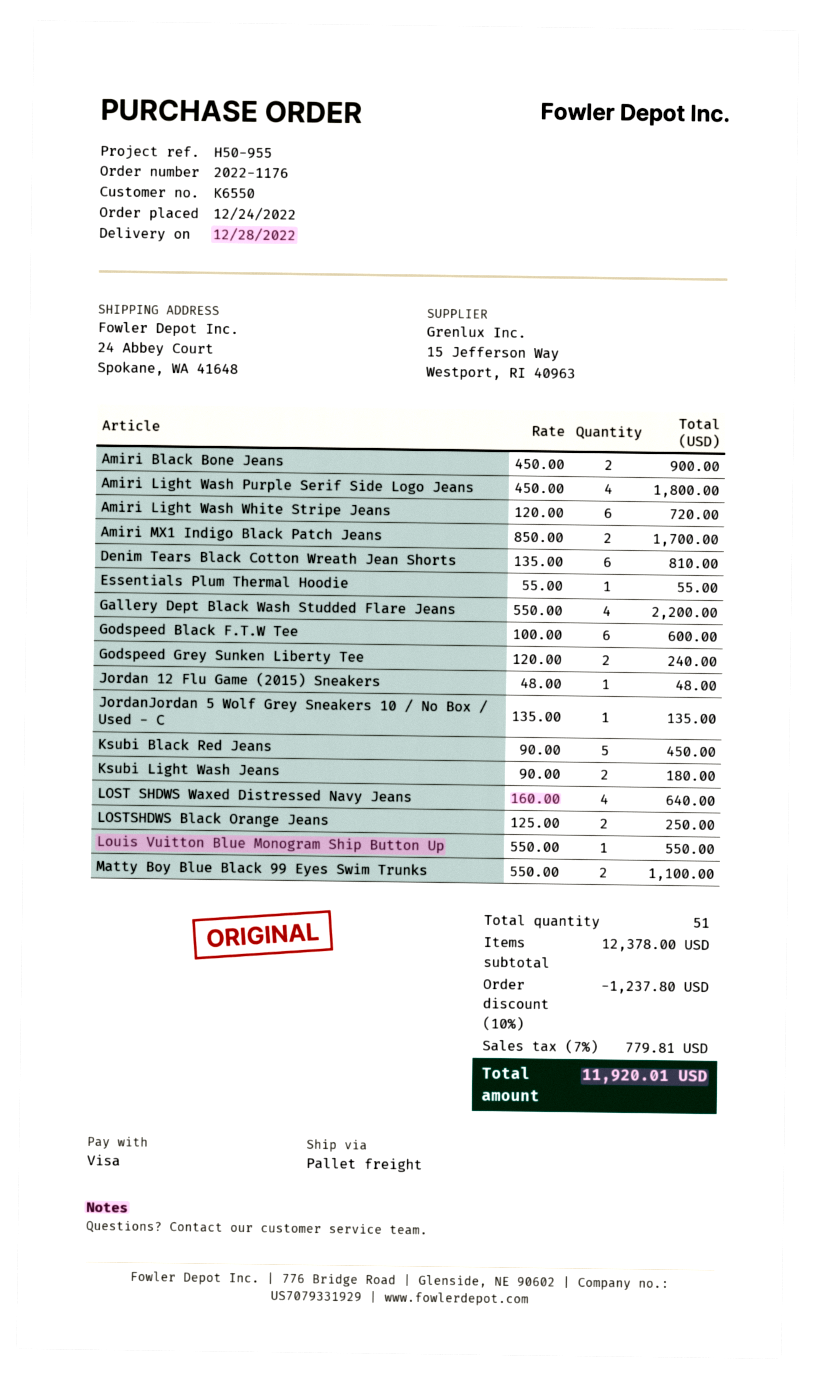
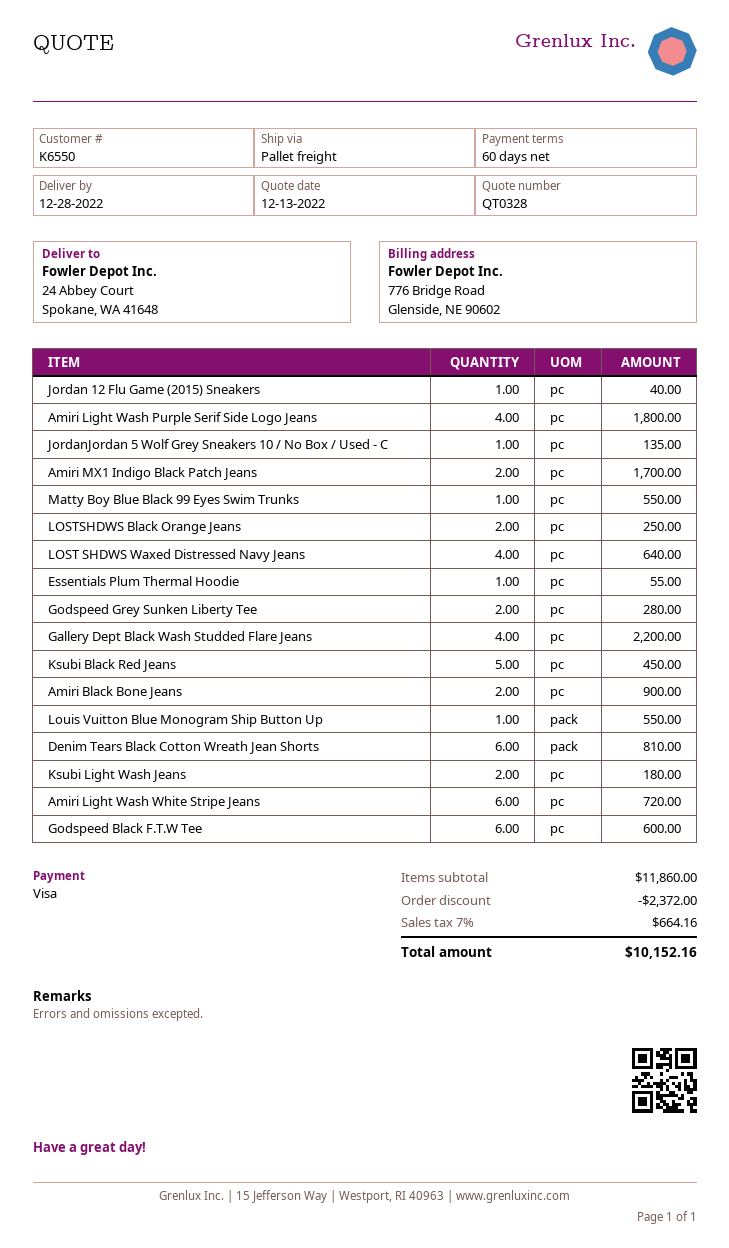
Godspeed Grey Sunken Liberty Tee: 2 for 240.00 -> 2 for 280.00
Jordan 12 Flu Game (2015) Sneakers: 1 for 48.00 -> 1 for 40.00
Matty Boy Blue Black 99 Eyes Swim Trunks: 2 for 1100.00 -> 1 for 550.00
subtotal: 12378.00 -> 11860.00
discount: 1237.80 -> 2372.00
tax: 7% = 779.81 -> 7% = 664.16
total: 11920.01 -> 10152.16

